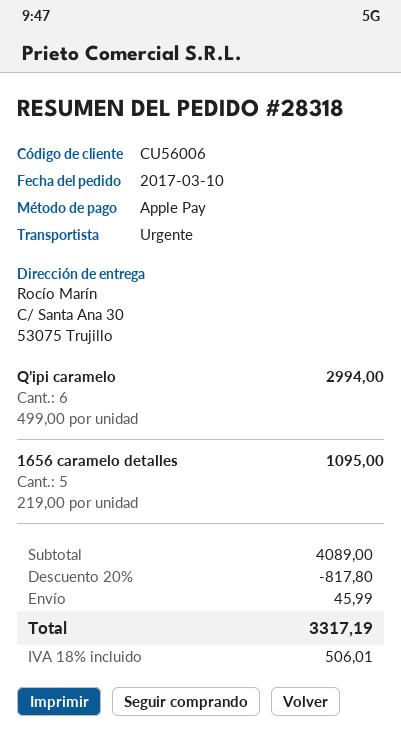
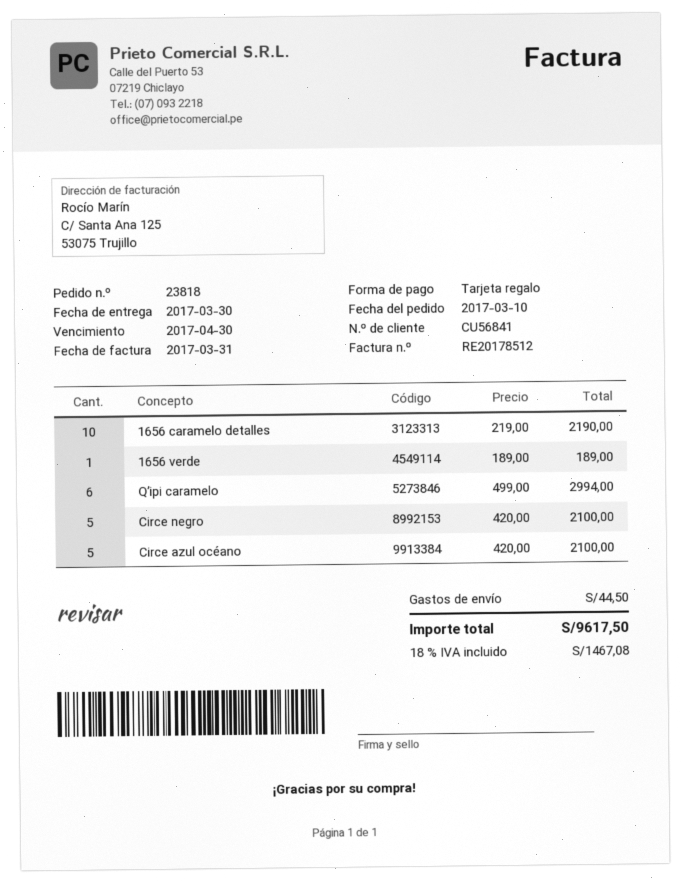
order number: 28318 -> 23818
customer number: CU56006 -> CU56841
payment method: Apple Pay -> gift card
1656 caramelo detalles: 5 x 219.00 = 1095.00 -> 10 x 219.00 = 2190.00
1656 verde: none -> 1 x 189.00 = 189.00
Circe negro: none -> 5 x 420.00 = 2100.00
Circe azul océano: none -> 5 x 420.00 = 2100.00
discount: 20% = 817.80 -> none
shipping: 45.99 -> 44.50
tax: 18% = 506.01 -> 18% = 1467.08
total: 3317.19 -> 9617.50

